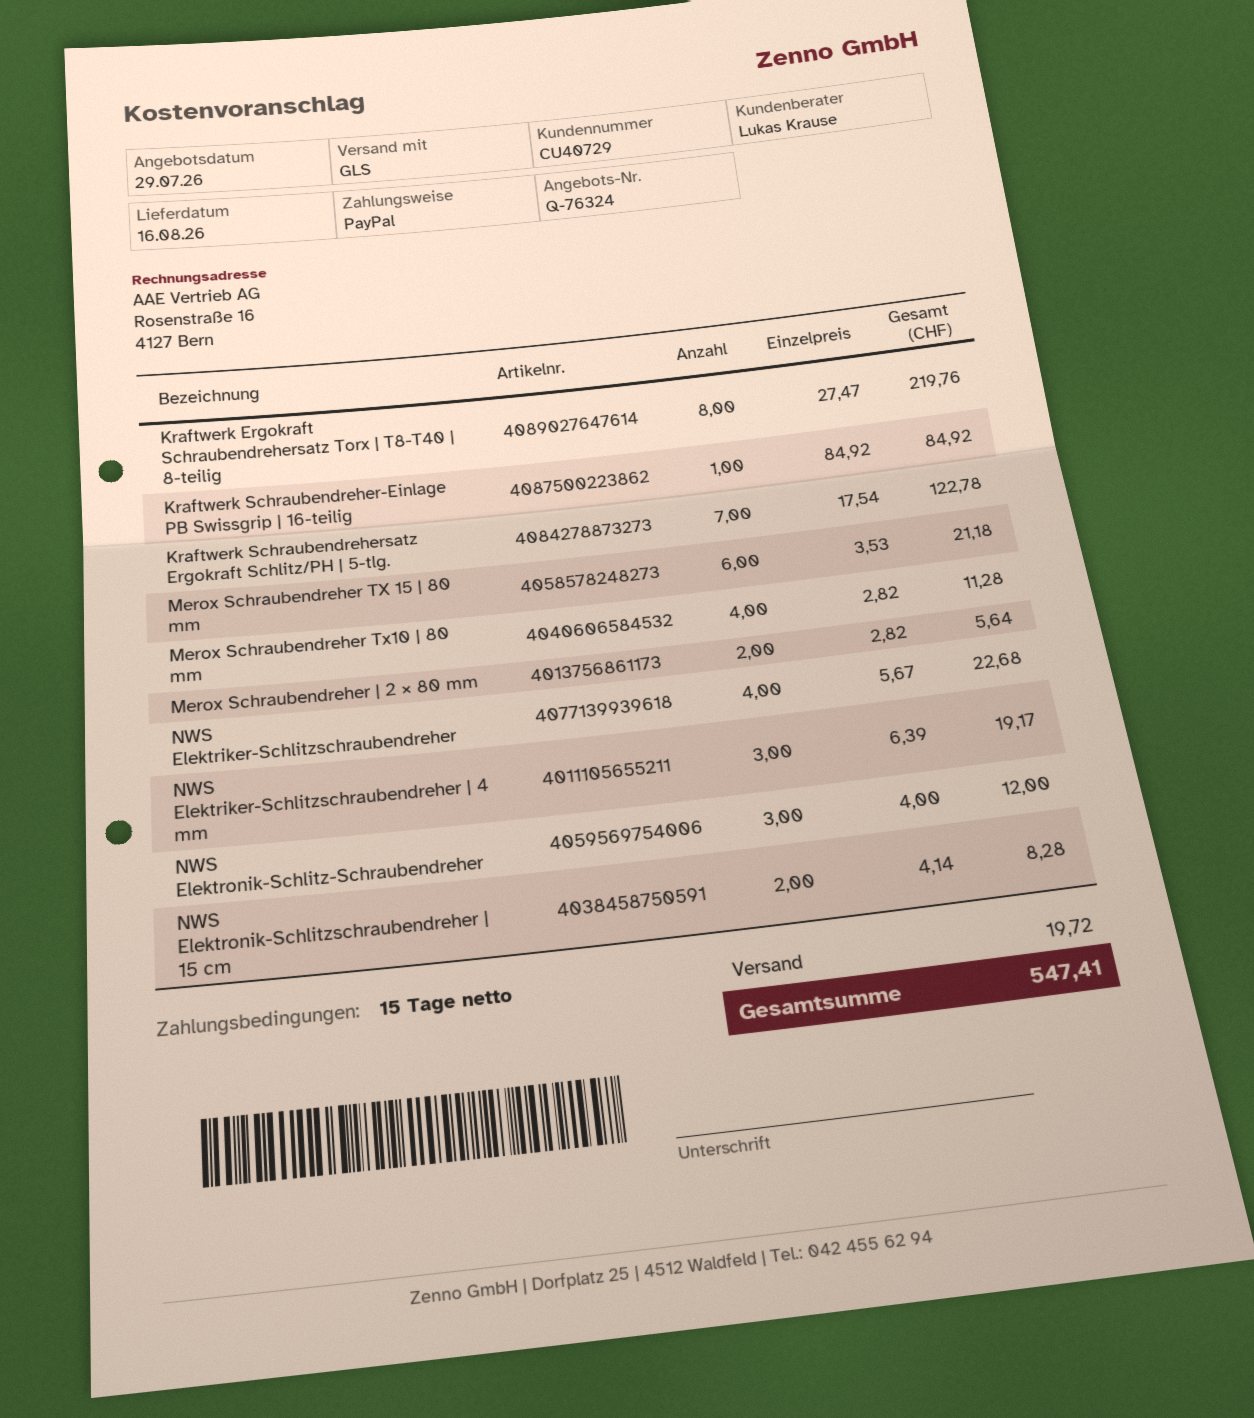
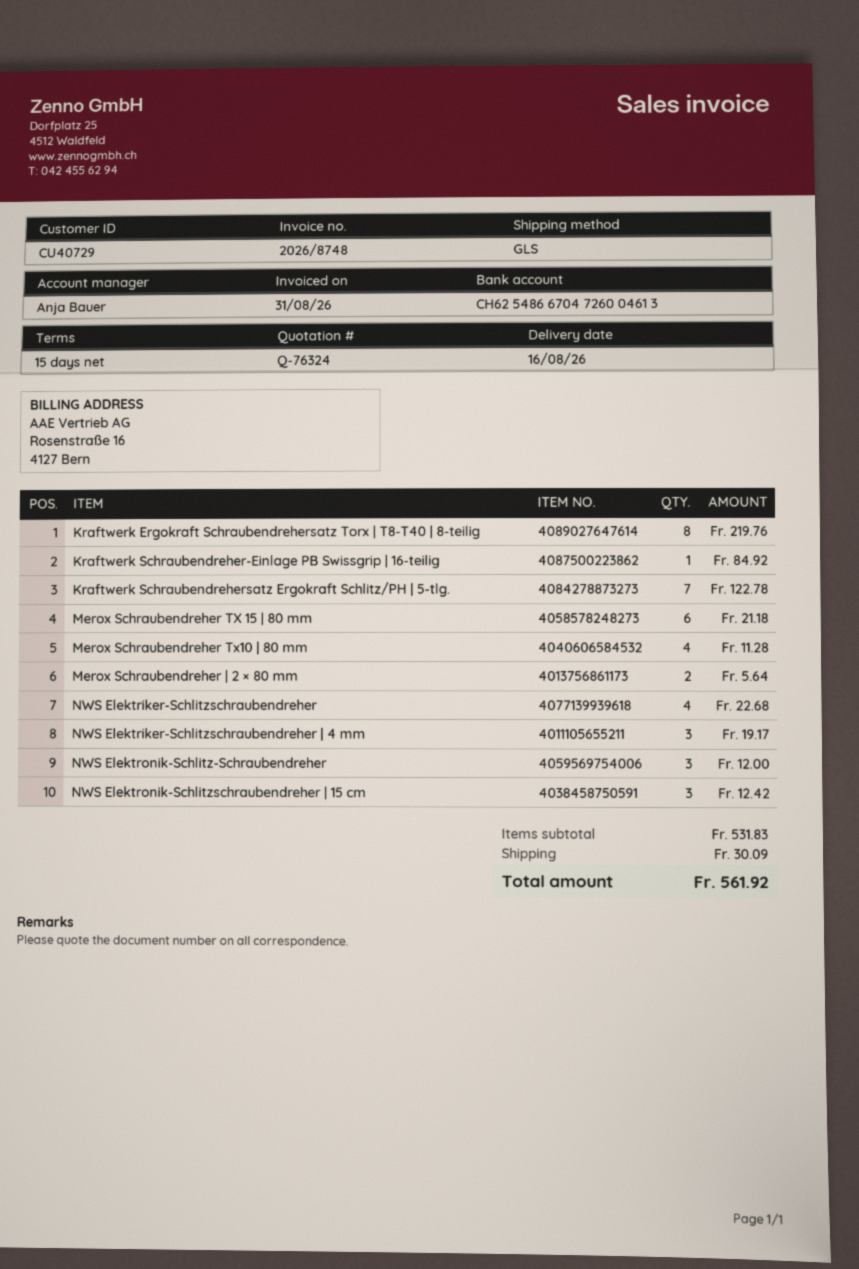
sales rep: Lukas Krause -> Anja Bauer
NWS Elektronik-Schlitzschraubendreher | 15 cm: 2 for 8.28 -> 3 for 12.42
shipping: 19.72 -> 30.09
total: 547.41 -> 561.92

